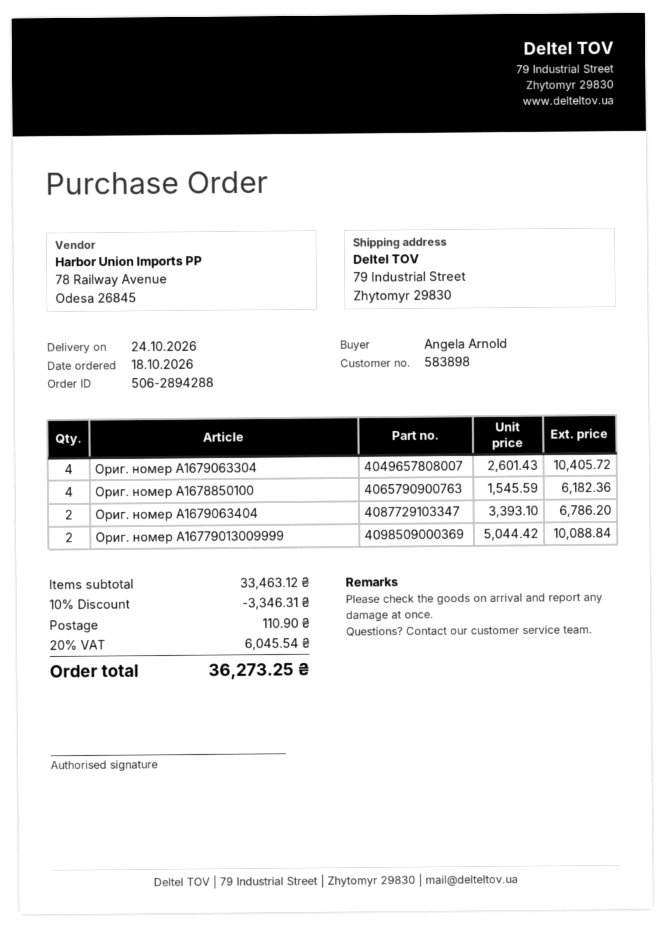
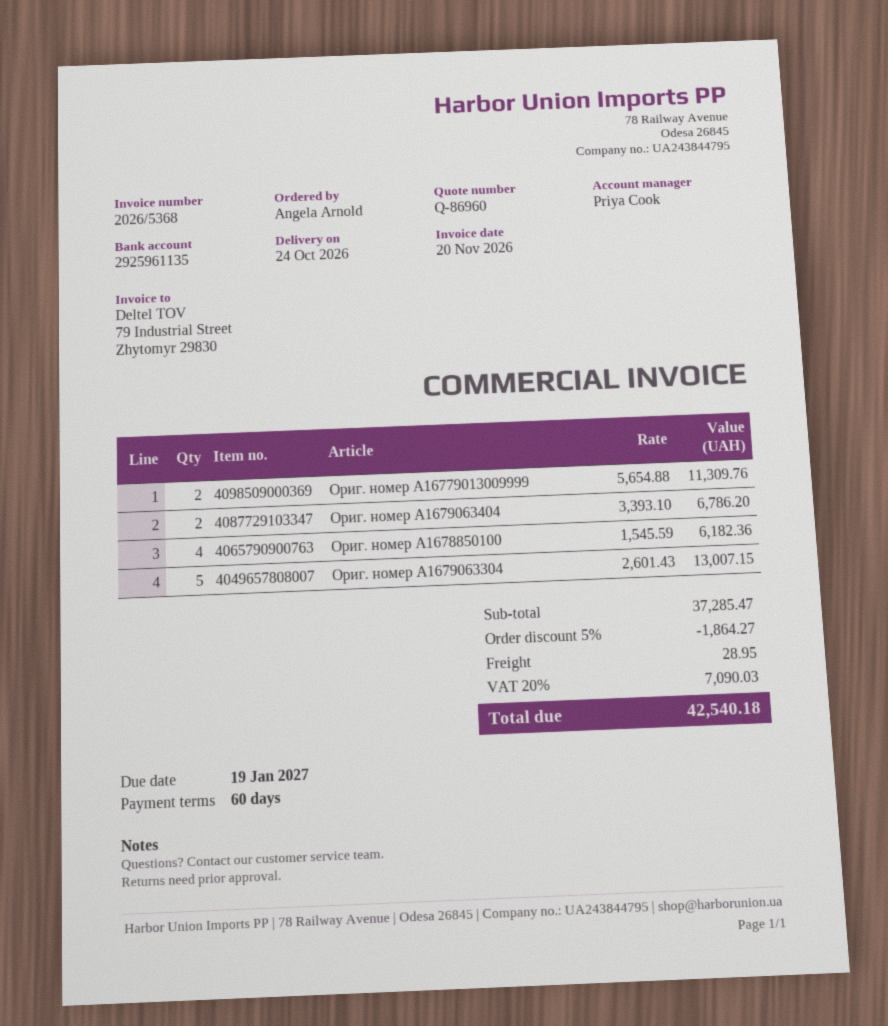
Ориг. номер A1679063304: 4 x 2601.43 = 10405.72 -> 5 x 2601.43 = 13007.15
Ориг. номер A16779013009999: 2 x 5044.42 = 10088.84 -> 2 x 5654.88 = 11309.76
subtotal: 33463.12 -> 37285.47
discount: 10% = 3346.31 -> 5% = 1864.27
shipping: 110.90 -> 28.95
tax: 20% = 6045.54 -> 20% = 7090.03
total: 36273.25 -> 42540.18

